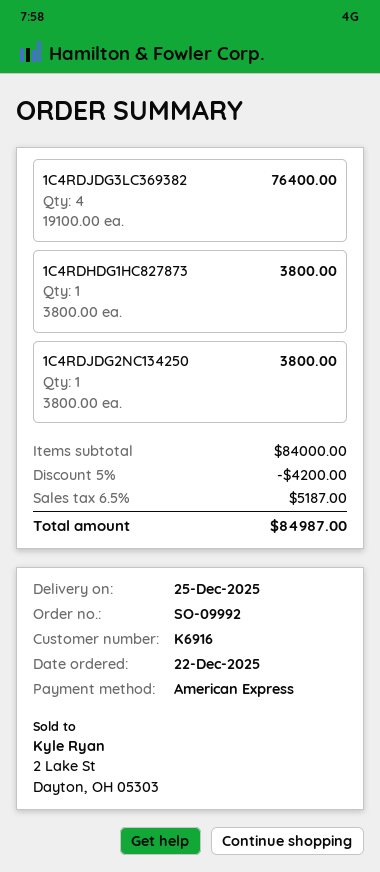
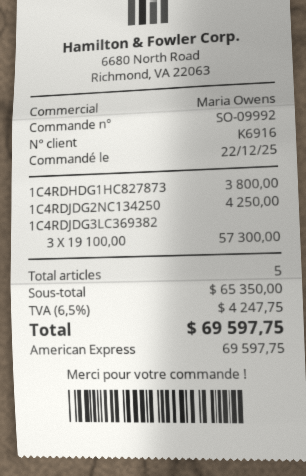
1C4RDJDG3LC369382: 4 x 19100.00 = 76400.00 -> 3 x 19100.00 = 57300.00
1C4RDJDG2NC134250: 1 x 3800.00 = 3800.00 -> 1 x 4250.00 = 4250.00
subtotal: 84000.00 -> 65350.00
discount: 5% = 4200.00 -> none
tax: 6.5% = 5187.00 -> 6.5% = 4247.75
total: 84987.00 -> 69597.75

